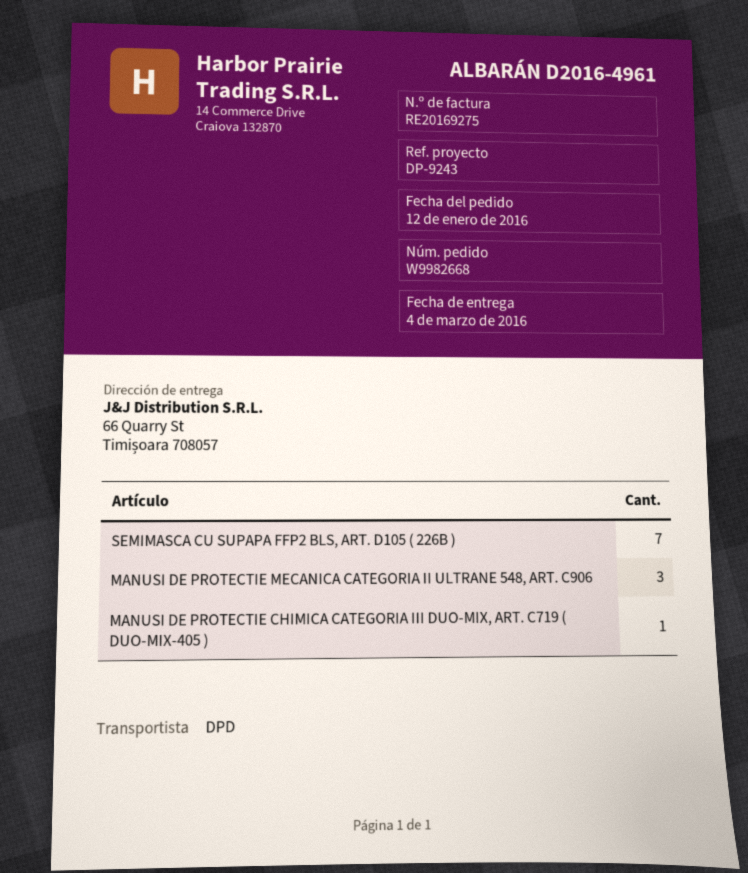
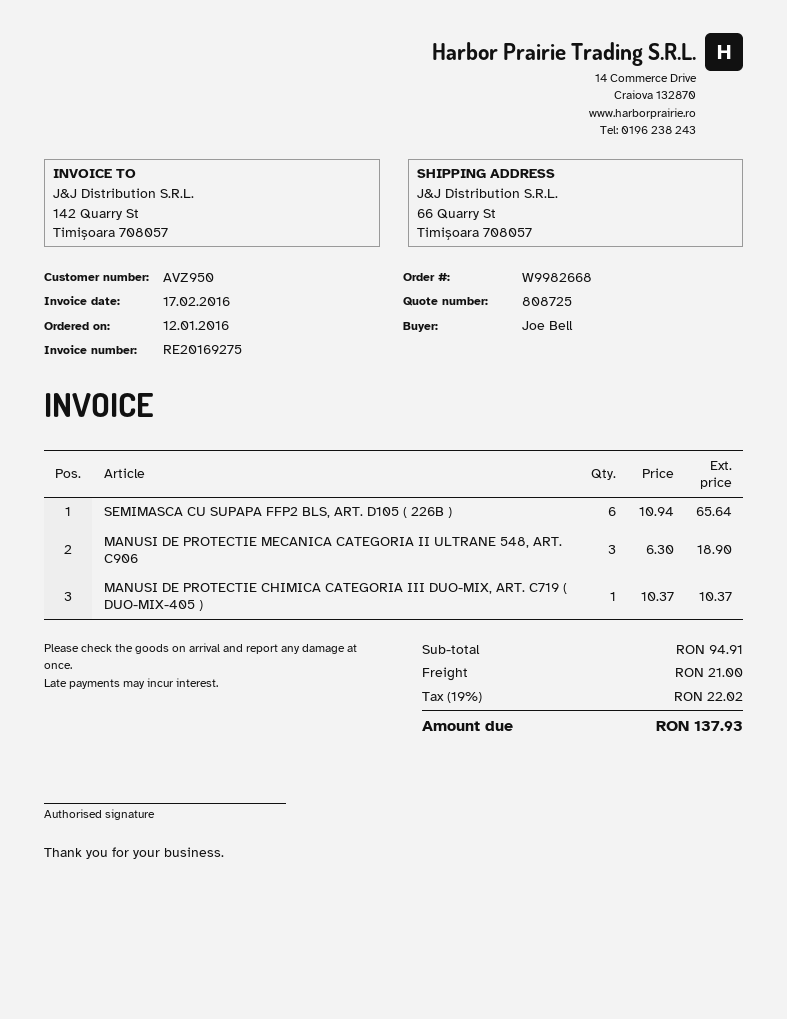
SEMIMASCA CU SUPAPA FFP2 BLS, ART. D105 ( 226B ): 7 -> 6

